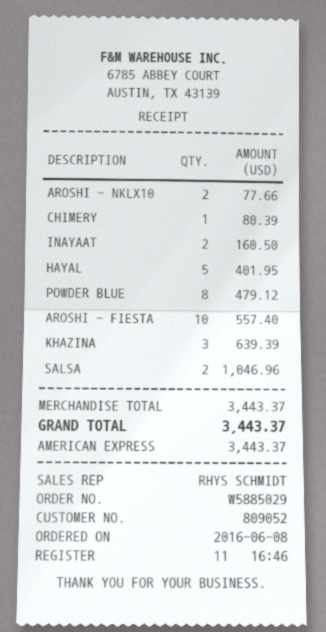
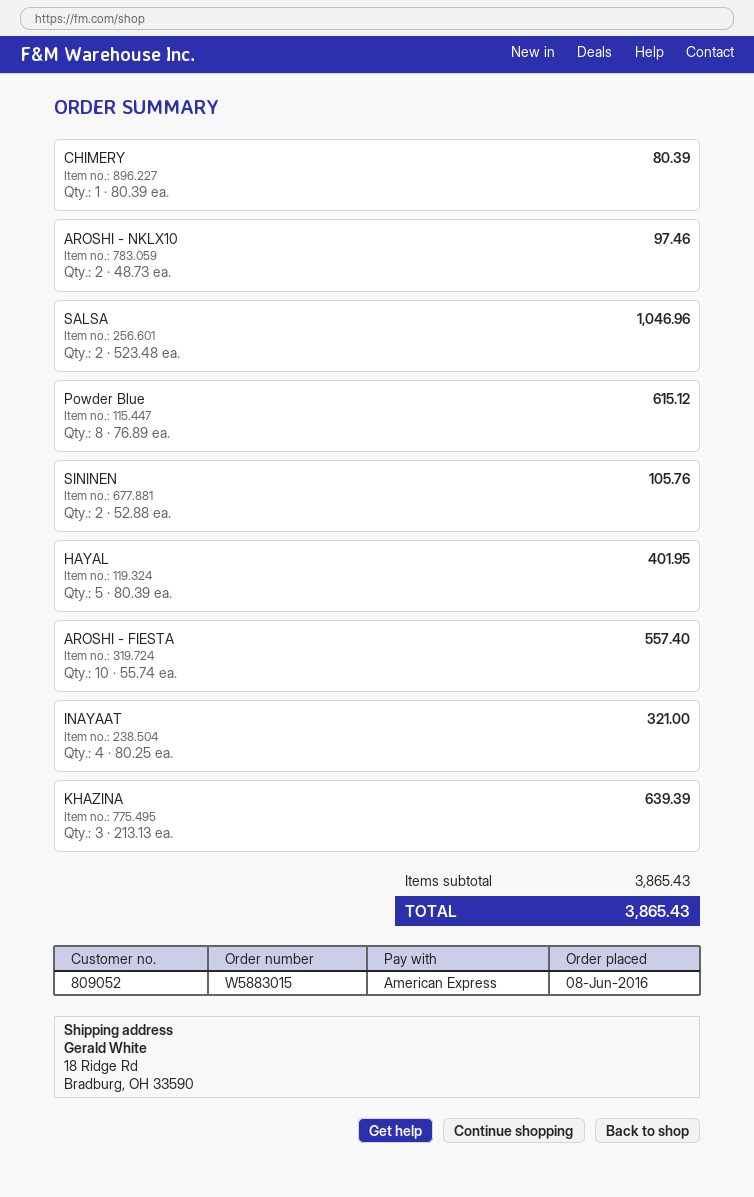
order number: W5885029 -> W5883015
AROSHI - NKLX10: 2 for 77.66 -> 2 for 97.46
INAYAAT: 2 for 160.50 -> 4 for 321.00
POWDER BLUE: 8 for 479.12 -> 8 for 615.12
SININEN: none -> 2 for 105.76
subtotal: 3443.37 -> 3865.43
total: 3443.37 -> 3865.43

